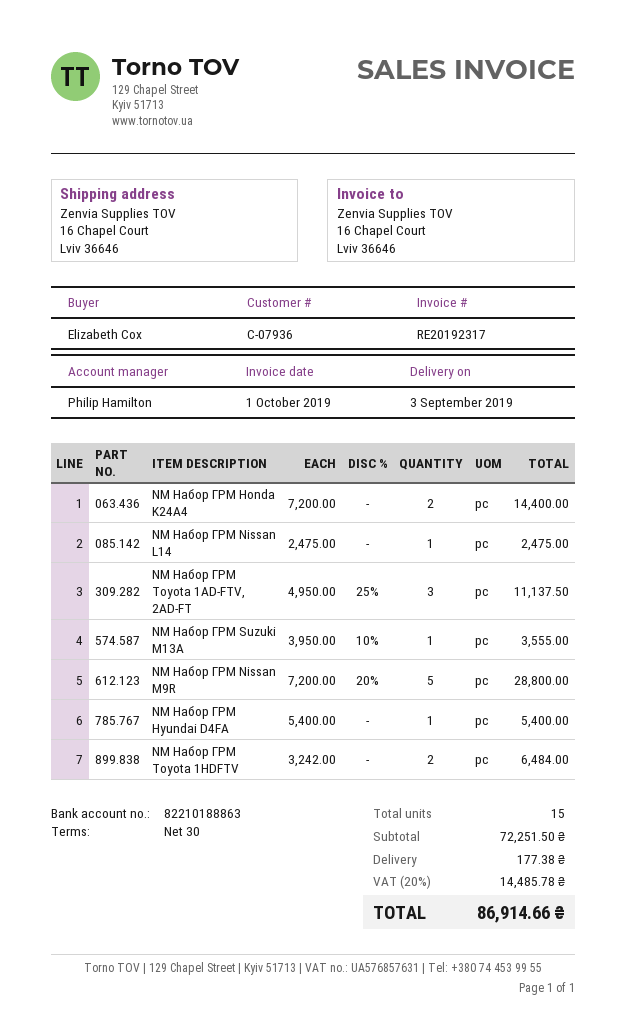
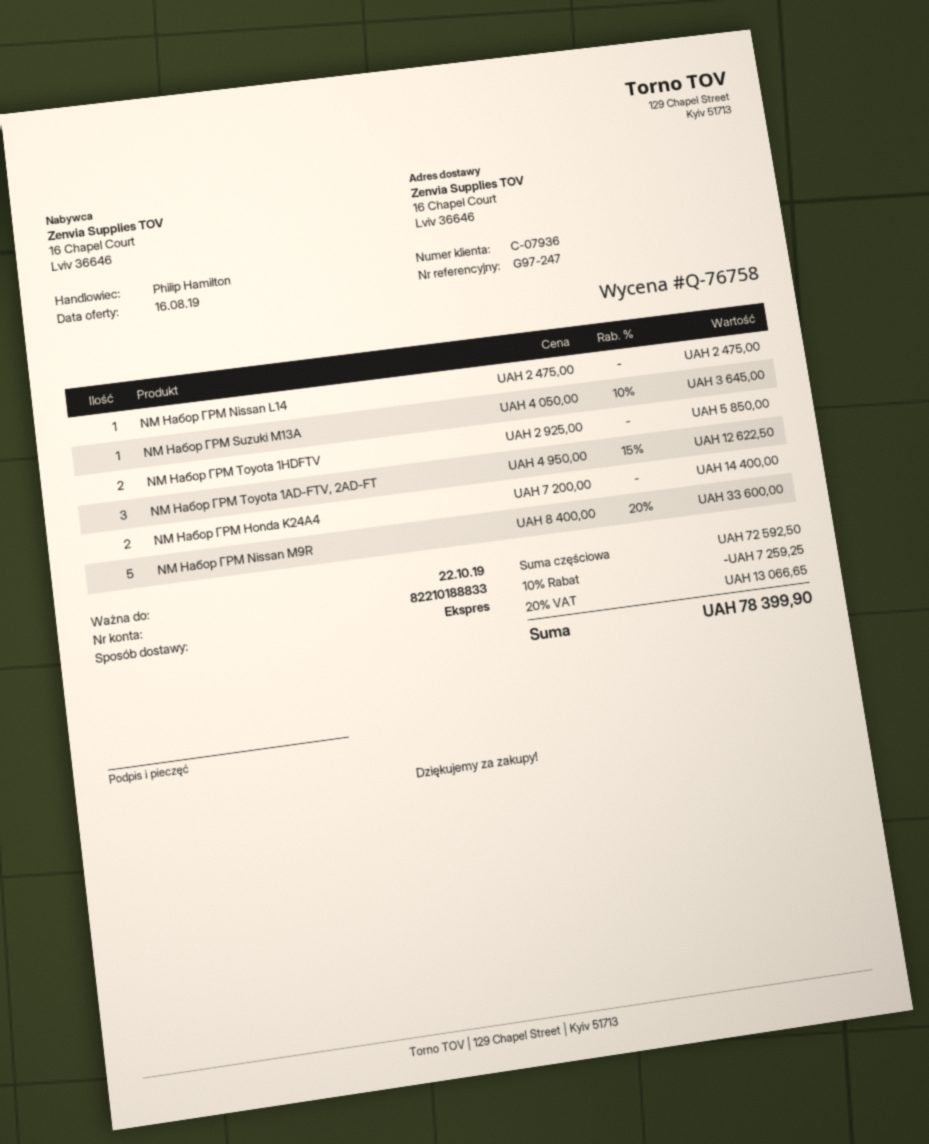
bank account: 82210188863 -> 82210188833
NM Набор ГРМ Toyota 1AD-FTV, 2AD-FT: 3 x 4950.00 - 25% = 11137.50 -> 3 x 4950.00 - 15% = 12622.50
NM Набор ГРМ Suzuki M13A: 1 x 3950.00 - 10% = 3555.00 -> 1 x 4050.00 - 10% = 3645.00
NM Набор ГРМ Nissan M9R: 5 x 7200.00 - 20% = 28800.00 -> 5 x 8400.00 - 20% = 33600.00
NM Набор ГРМ Hyundai D4FA: 1 x 5400.00 = 5400.00 -> none
NM Набор ГРМ Toyota 1HDFTV: 2 x 3242.00 = 6484.00 -> 2 x 2925.00 = 5850.00
subtotal: 72251.50 -> 72592.50
discount: none -> 10% = 7259.25
shipping: 177.38 -> none
tax: 20% = 14485.78 -> 20% = 13066.65
total: 86914.66 -> 78399.90

